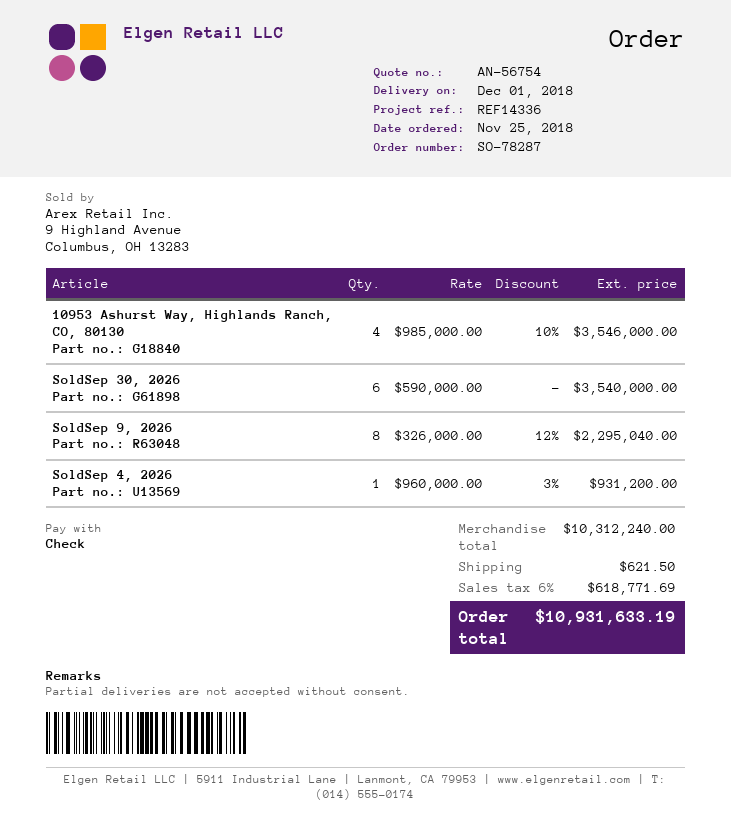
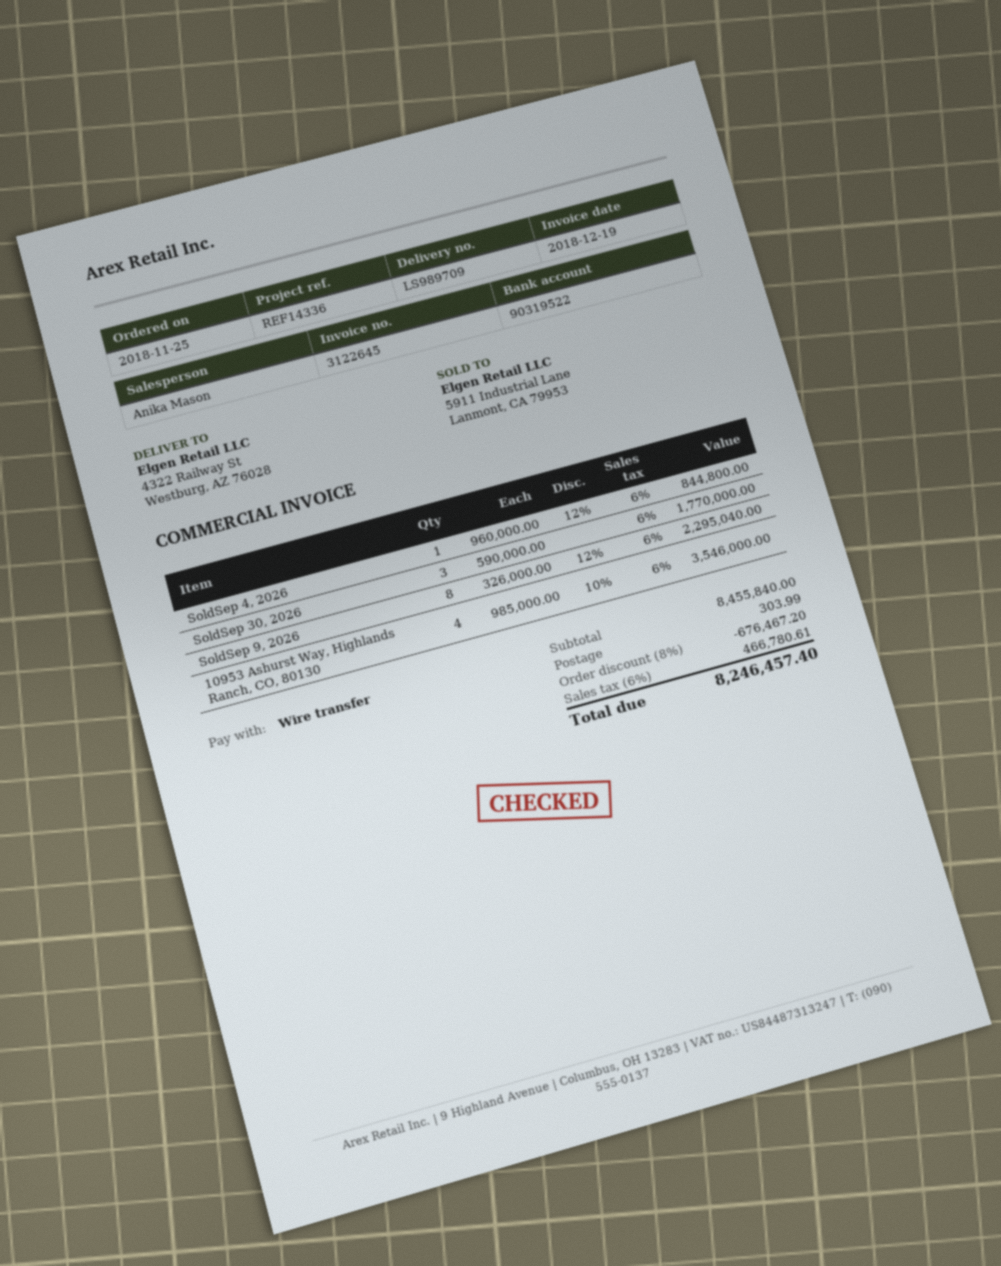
payment method: cheque -> bank transfer
SoldSep 30, 2026: 6 x 590000.00 = 3540000.00 -> 3 x 590000.00 = 1770000.00
SoldSep 4, 2026: 1 x 960000.00 - 3% = 931200.00 -> 1 x 960000.00 - 12% = 844800.00
subtotal: 10312240.00 -> 8455840.00
discount: none -> 8% = 676467.20
shipping: 621.50 -> 303.99
tax: 6% = 618771.69 -> 6% = 466780.61
total: 10931633.19 -> 8246457.40

